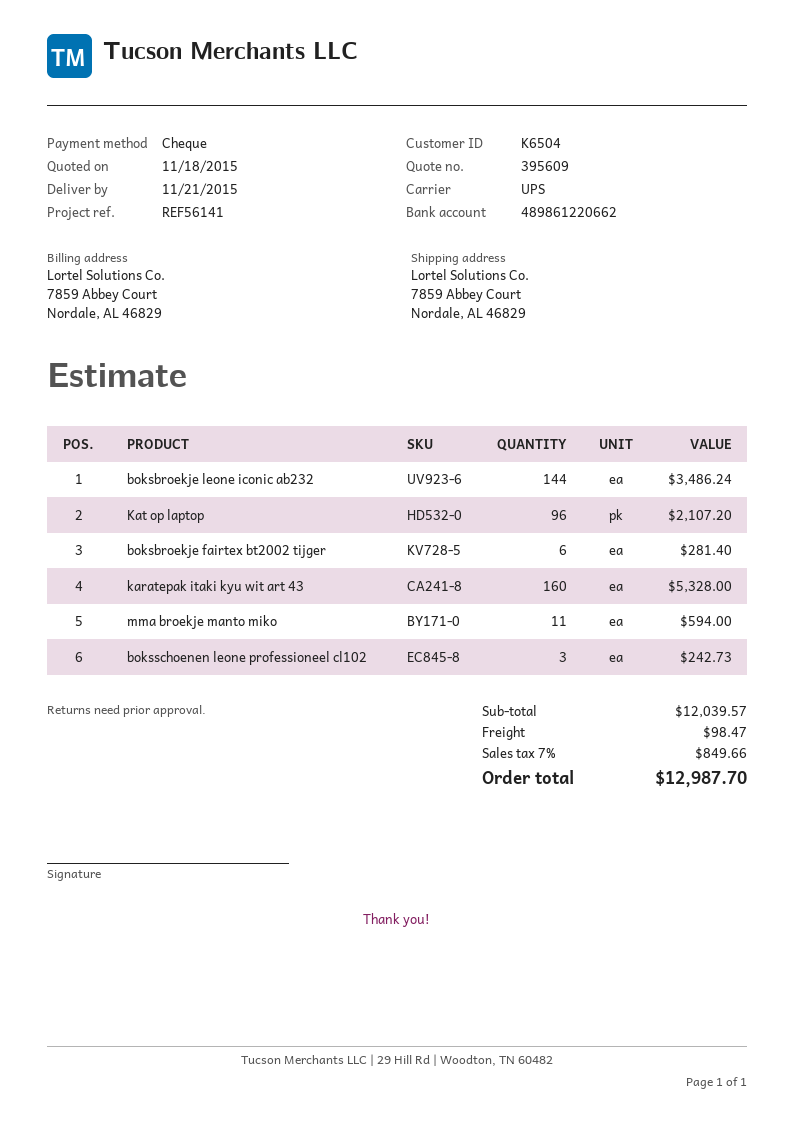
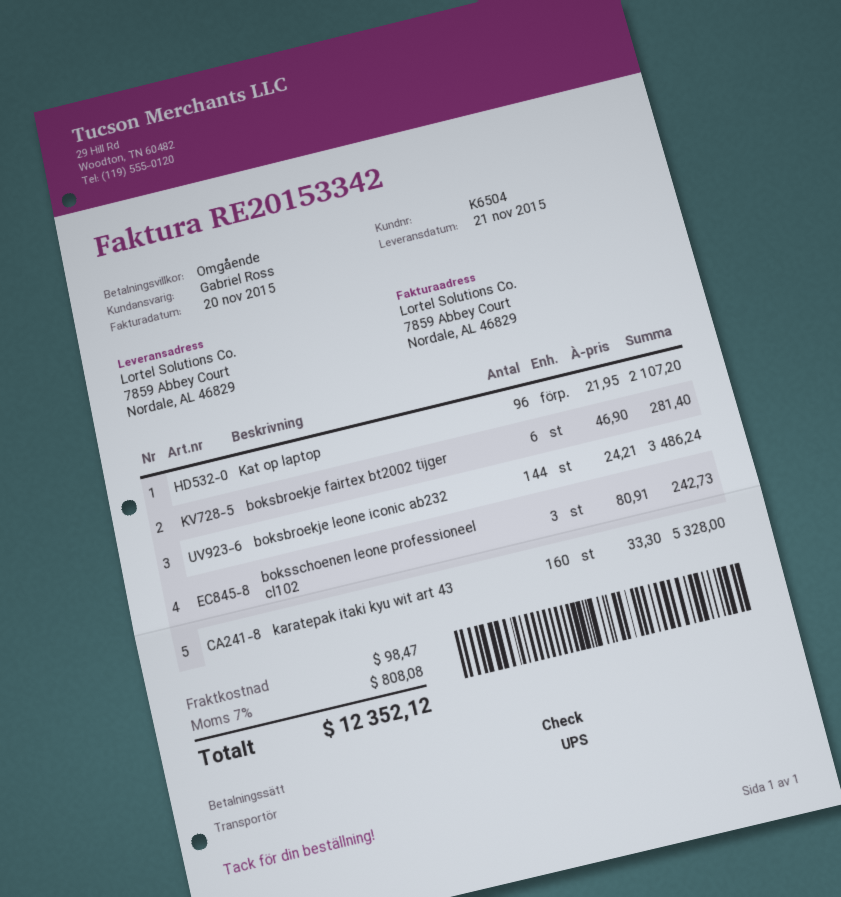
mma broekje manto miko: 11 for 594.00 -> none
tax: 7% = 849.66 -> 7% = 808.08
total: 12987.70 -> 12352.12

